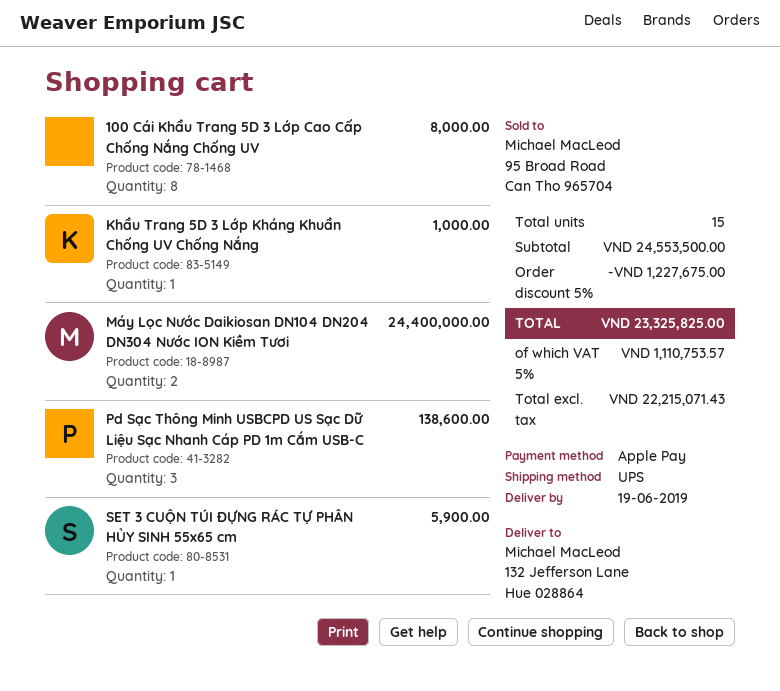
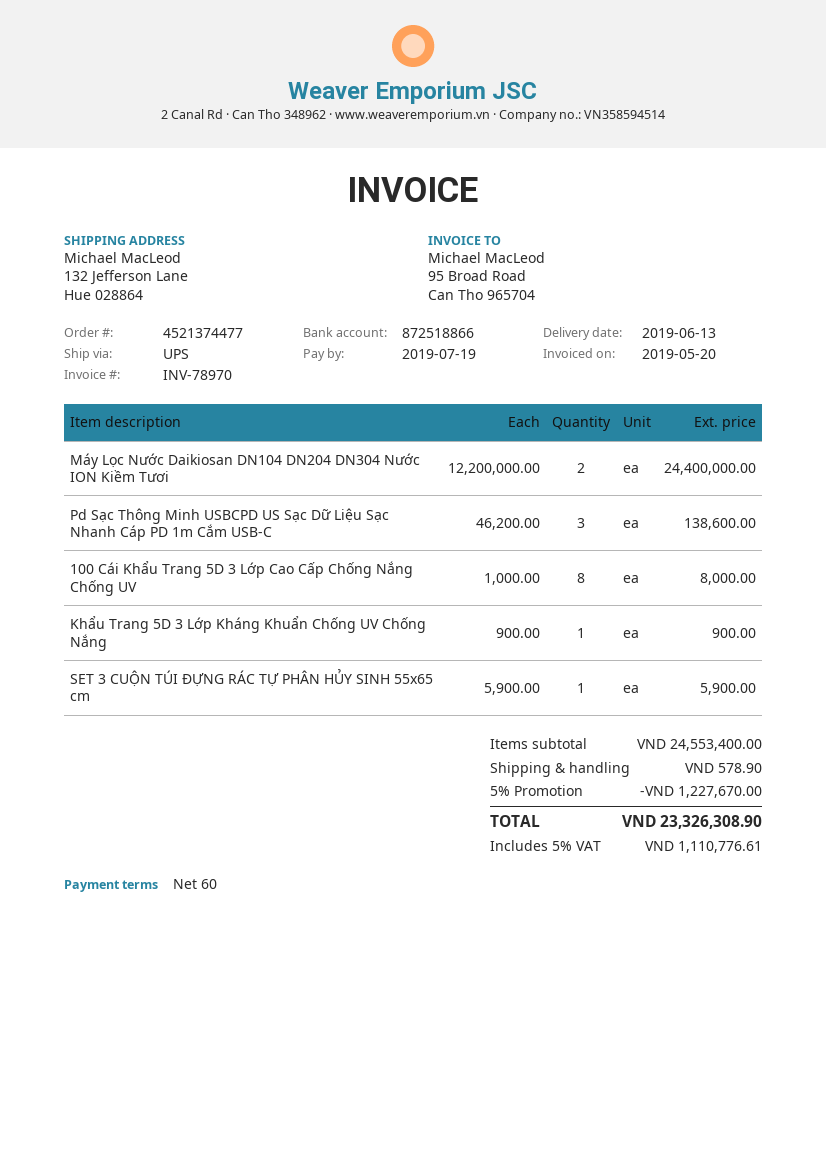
delivery date: 2019-06-19 -> 2019-06-13
Khẩu Trang 5D 3 Lớp Kháng Khuẩn Chống UV Chống Nắng: 1 for 1000.00 -> 1 for 900.00
subtotal: 24553500.00 -> 24553400.00
discount: 5% = 1227675.00 -> 5% = 1227670.00
shipping: none -> 578.90
tax: 5% = 1110753.57 -> 5% = 1110776.61
total: 23325825.00 -> 23326308.90

